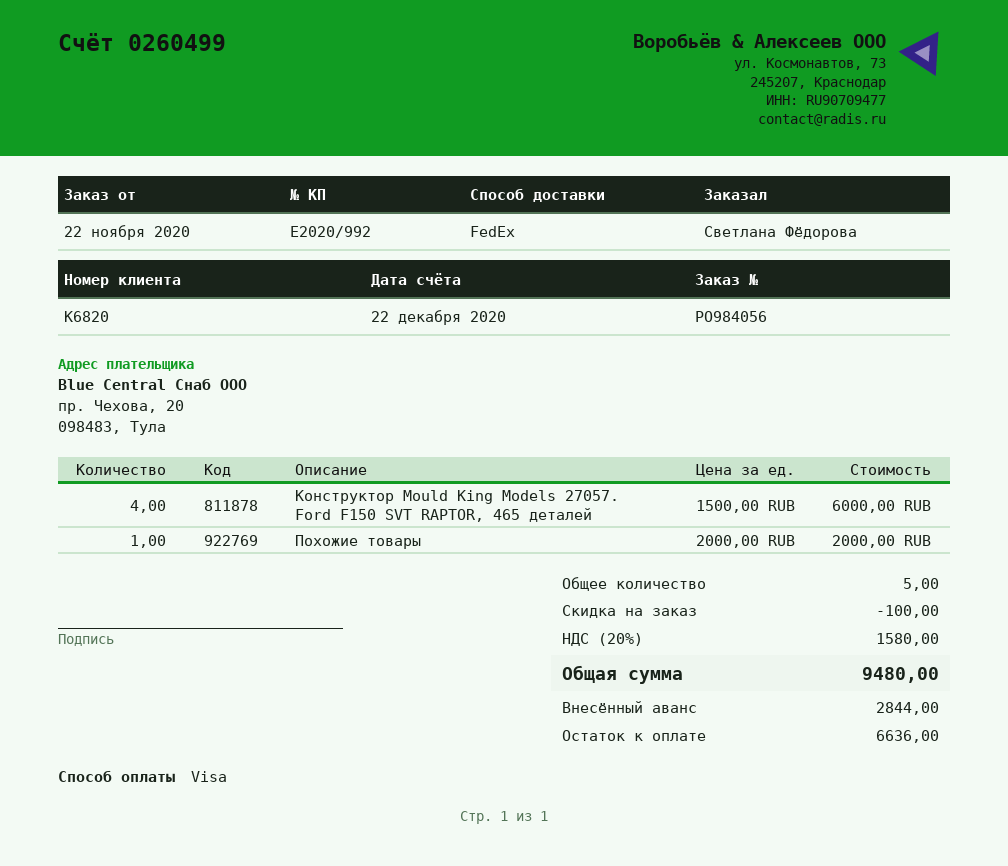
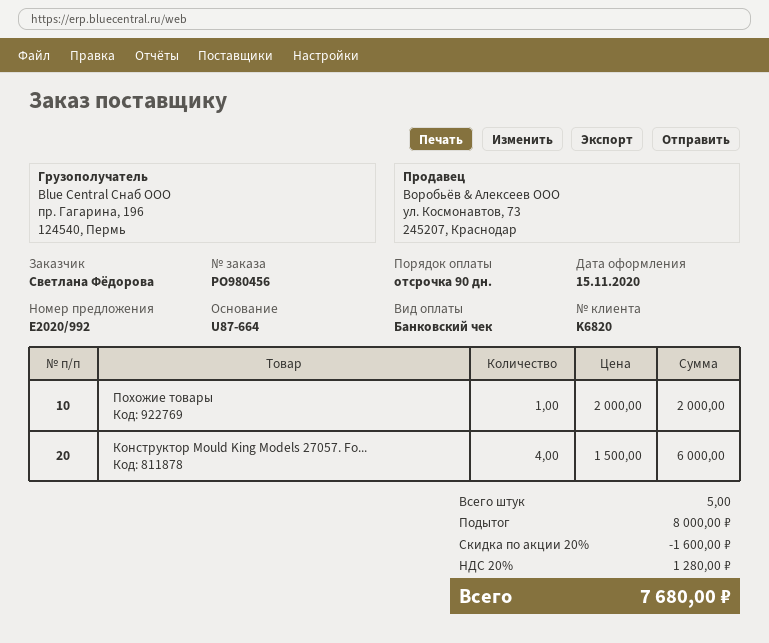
order number: PO984056 -> PO980456
order date: 2020-11-22 -> 2020-11-15
payment method: Visa -> cheque
discount: 100.00 -> 1600.00
tax: 20% = 1580.00 -> 20% = 1280.00
total: 9480.00 -> 7680.00

